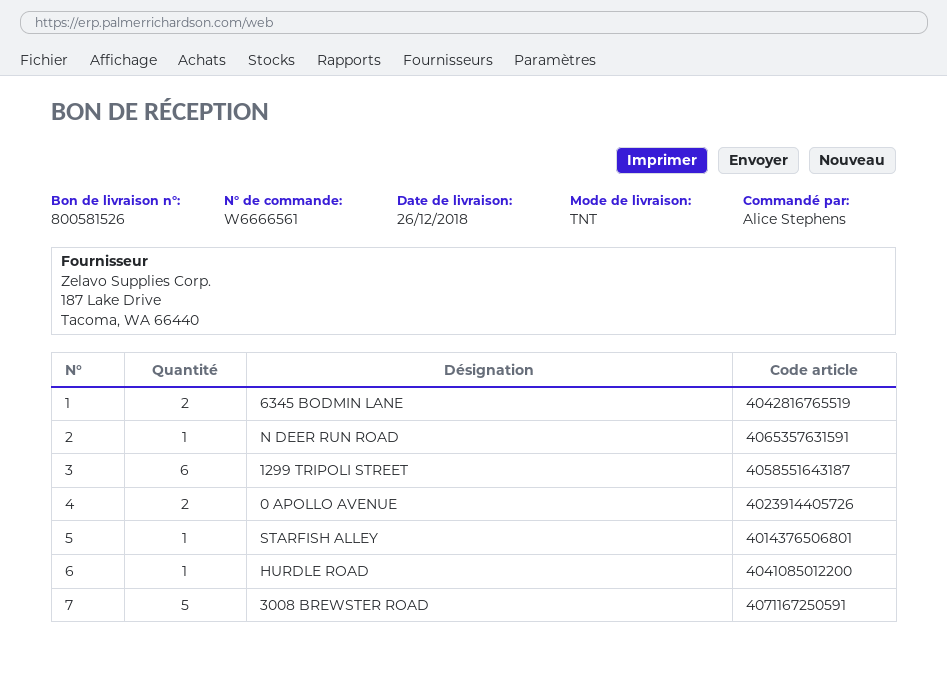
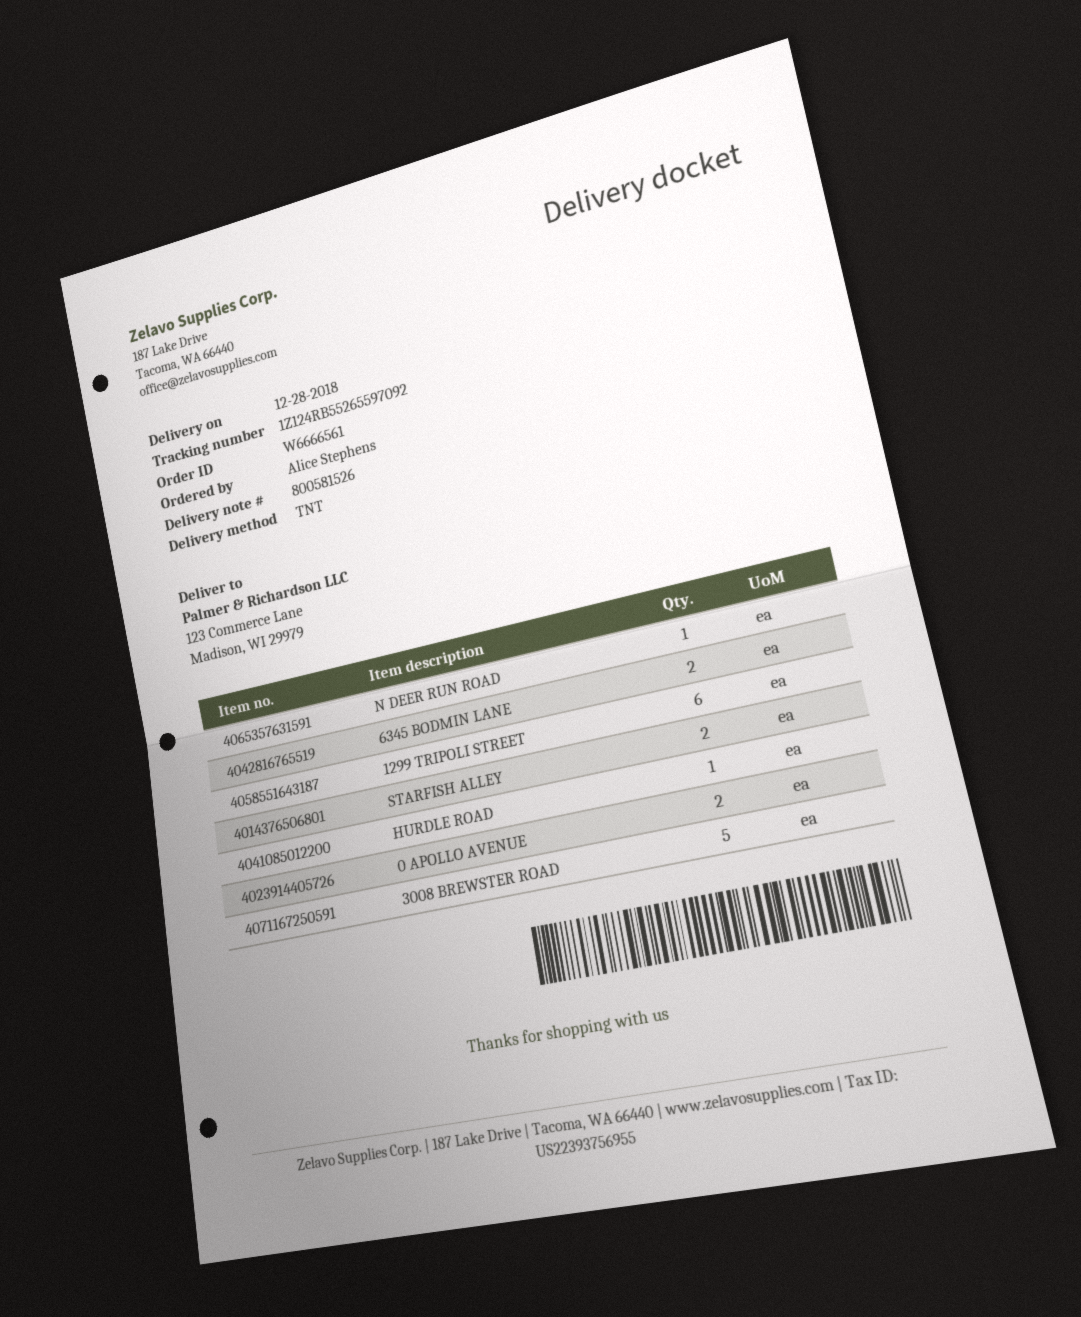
delivery date: 2018-12-26 -> 2018-12-28
STARFISH ALLEY: 1 -> 2

